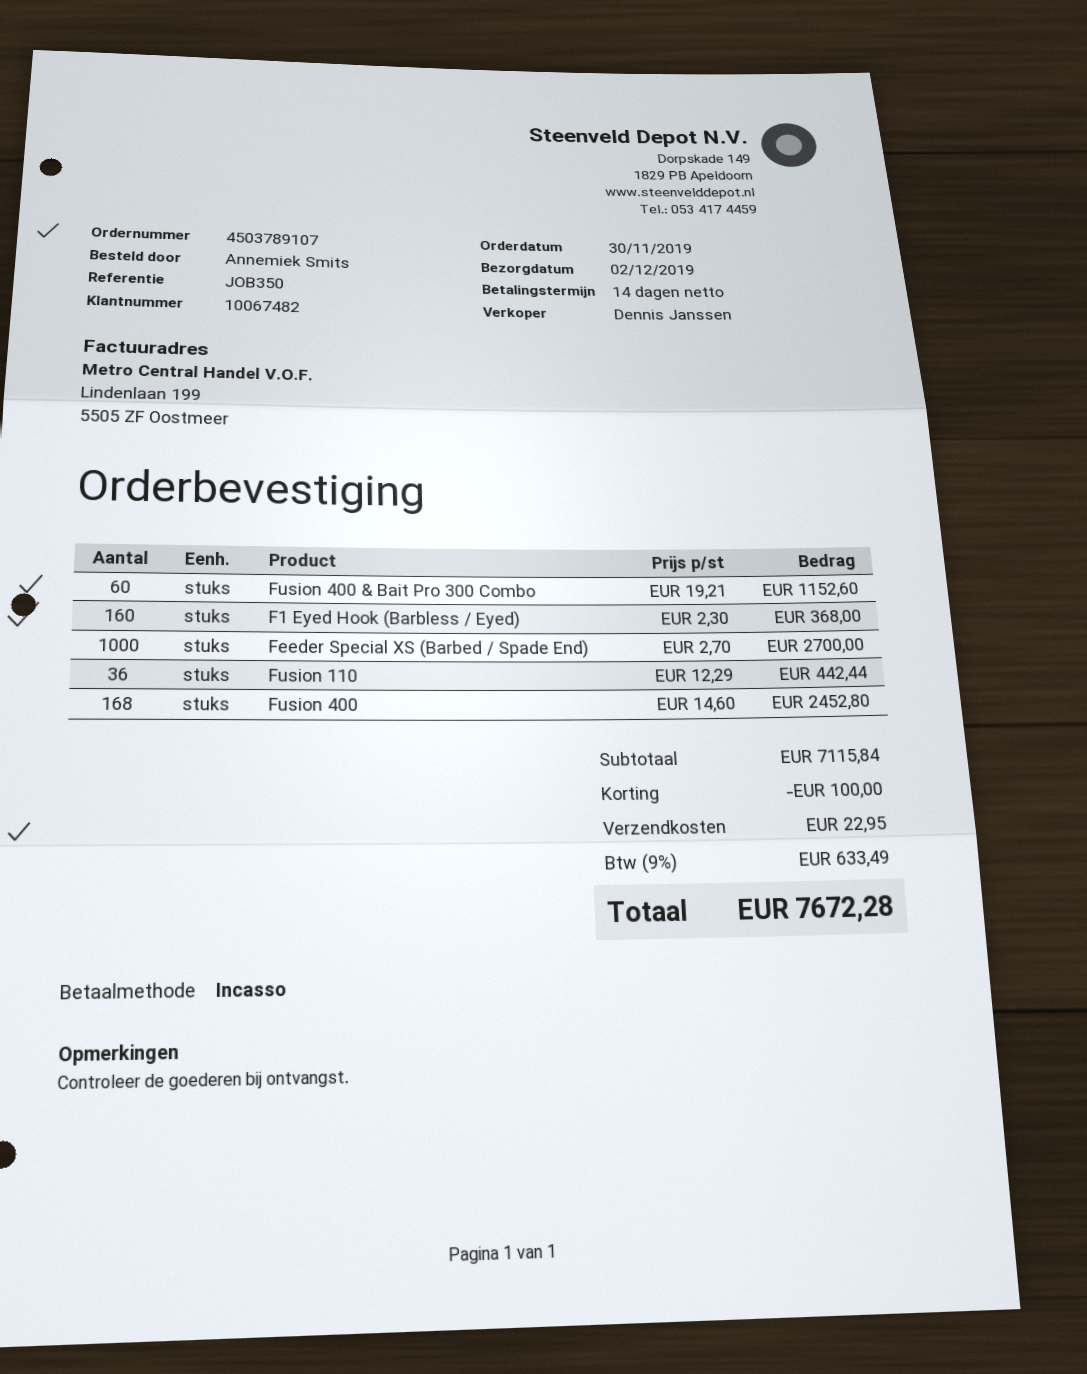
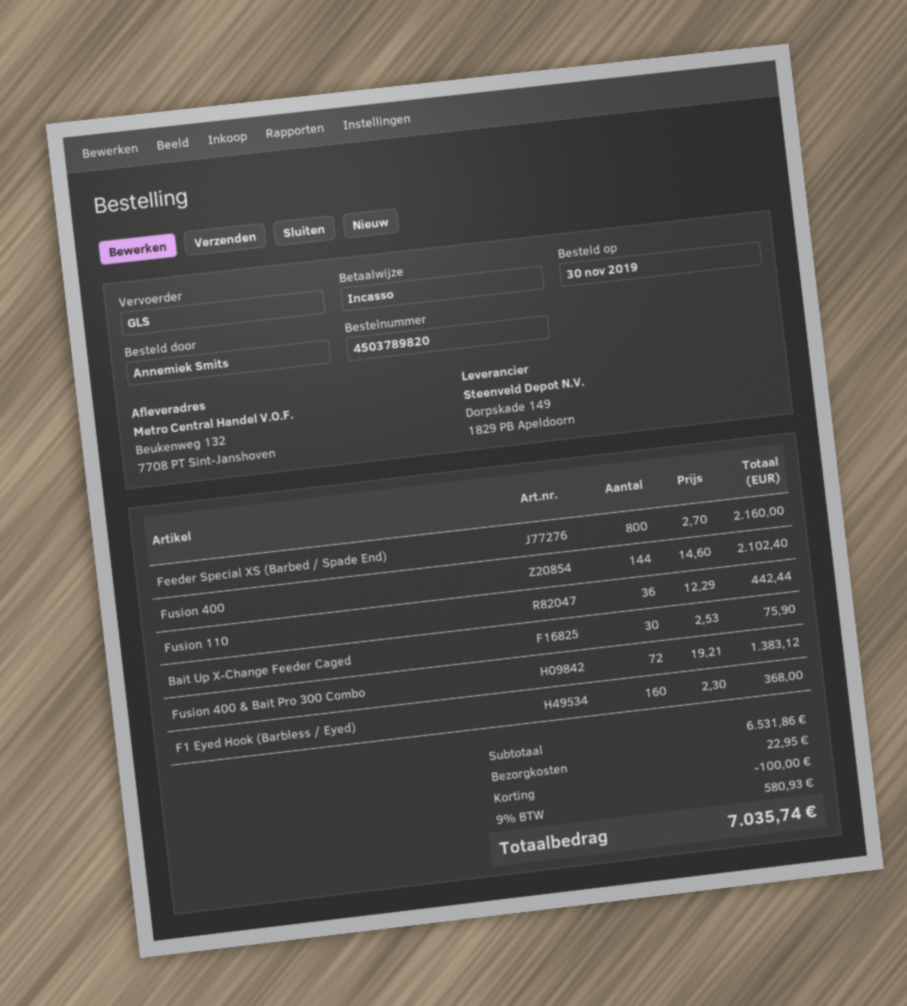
order number: 4503789107 -> 4503789820
Fusion 400 & Bait Pro 300 Combo: 60 x 19.21 = 1152.60 -> 72 x 19.21 = 1383.12
Feeder Special XS (Barbed / Spade End): 1000 x 2.70 = 2700.00 -> 800 x 2.70 = 2160.00
Fusion 400: 168 x 14.60 = 2452.80 -> 144 x 14.60 = 2102.40
Bait Up X-Change Feeder Caged: none -> 30 x 2.53 = 75.90
subtotal: 7115.84 -> 6531.86
tax: 9% = 633.49 -> 9% = 580.93
total: 7672.28 -> 7035.74

